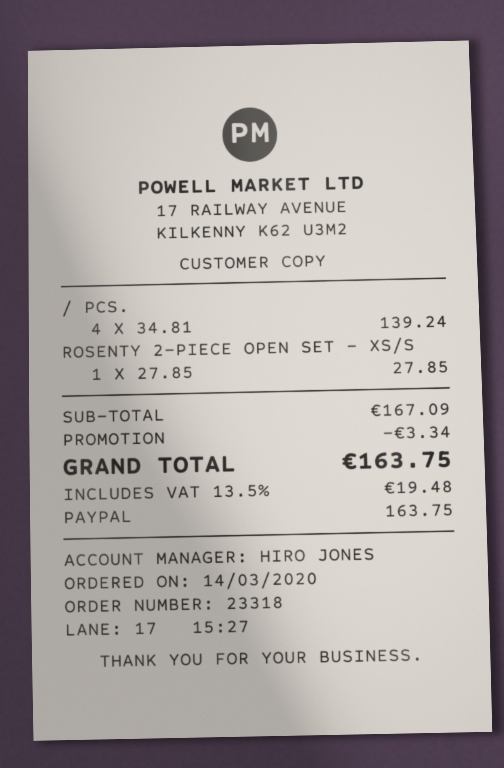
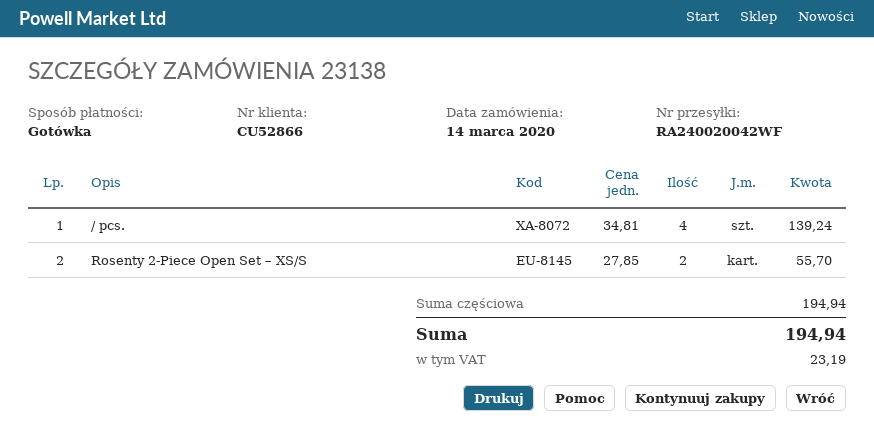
order number: 23318 -> 23138
payment method: PayPal -> cash
ROSENTY 2-PIECE OPEN SET – XS/S: 1 x 27.85 = 27.85 -> 2 x 27.85 = 55.70
subtotal: 167.09 -> 194.94
discount: 3.34 -> none
tax: 19.48 -> 23.19
total: 163.75 -> 194.94

